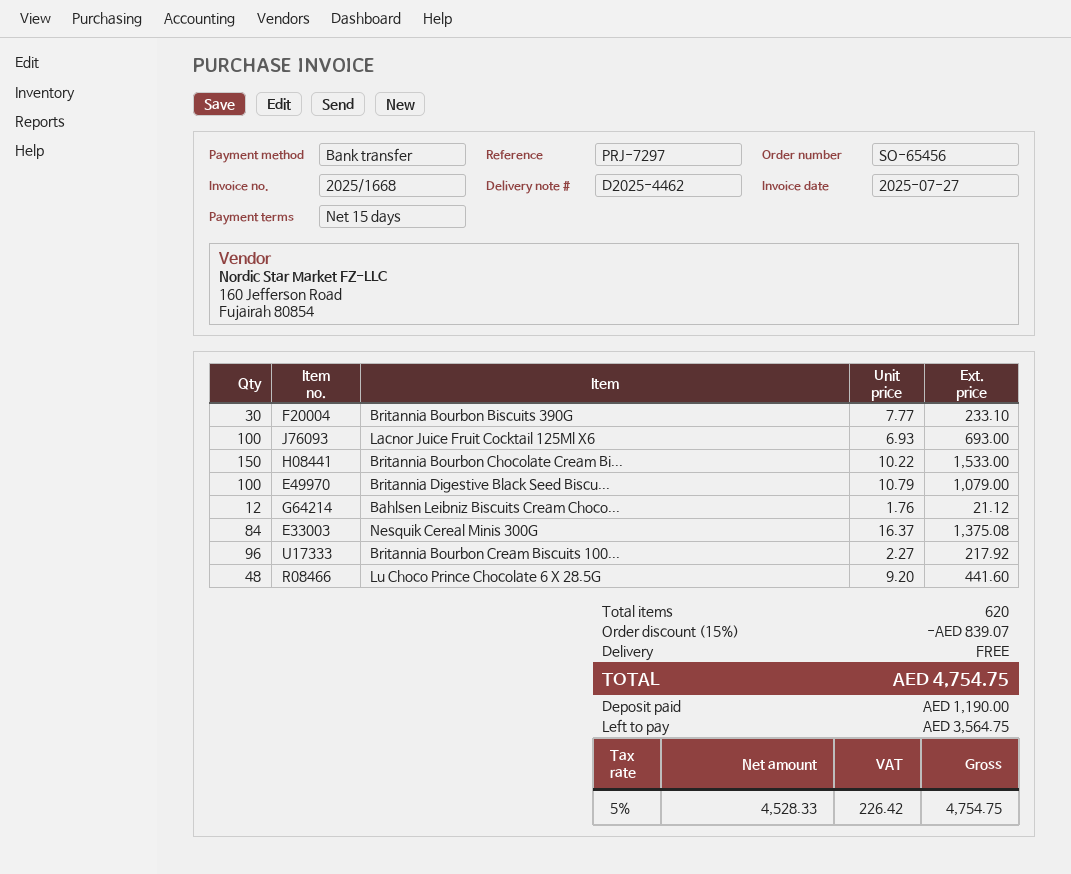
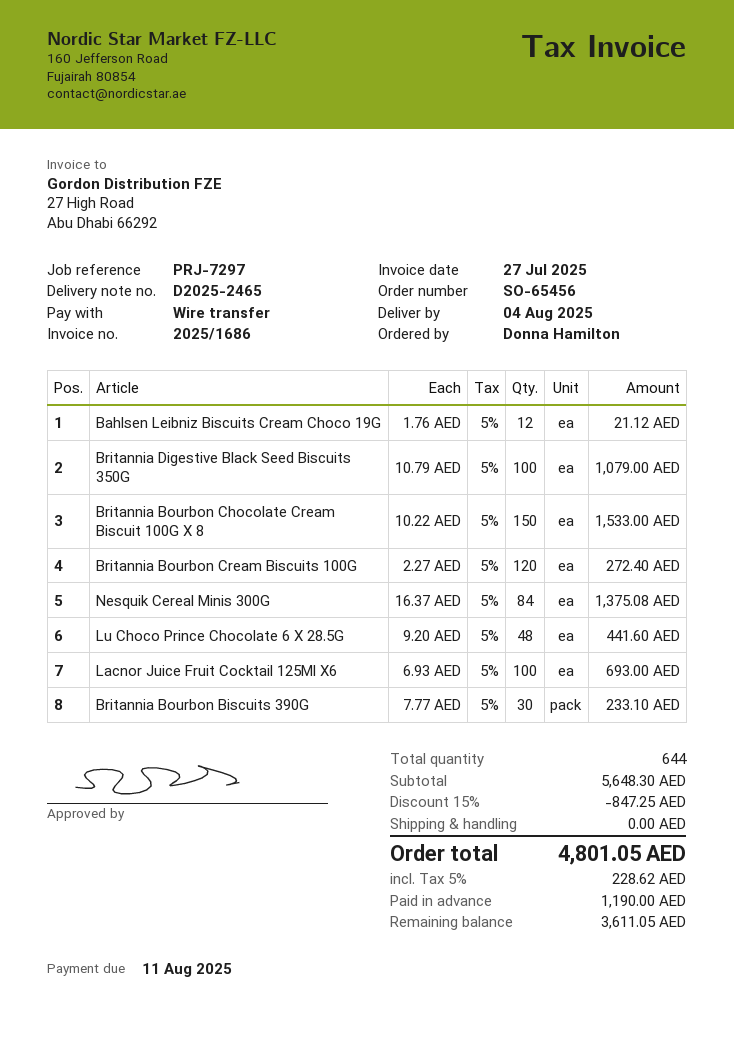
delivery note number: D2025-4462 -> D2025-2465
invoice number: 2025/1668 -> 2025/1686
Britannia Bourbon Cream Biscuits 100...: 96 x 2.27 = 217.92 -> 120 x 2.27 = 272.40
total quantity: 620 -> 644
discount: 15% = 839.07 -> 15% = 847.25
tax: 5% = 226.42 -> 5% = 228.62
total: 4754.75 -> 4801.05
balance: 3564.75 -> 3611.05

